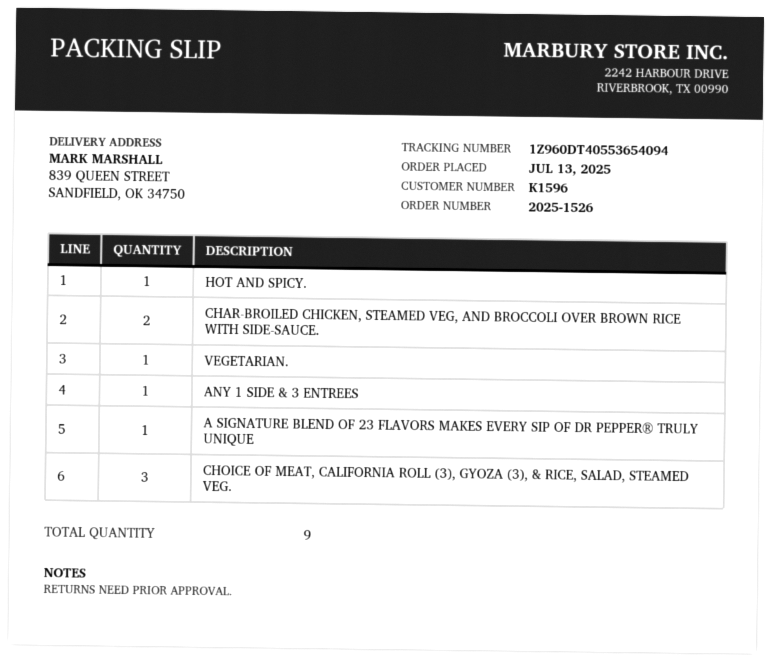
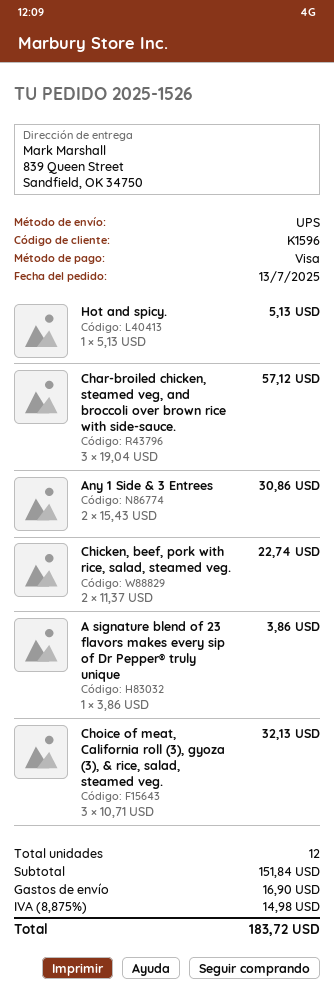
CHAR-BROILED CHICKEN, STEAMED VEG, AND BROCCOLI OVER BROWN RICE WITH SIDE-SAUCE.: 2 -> 3
VEGETARIAN.: 1 -> none
ANY 1 SIDE & 3 ENTREES: 1 -> 2
Chicken, beef, pork with rice, salad, steamed veg.: none -> 2
total quantity: 9 -> 12

